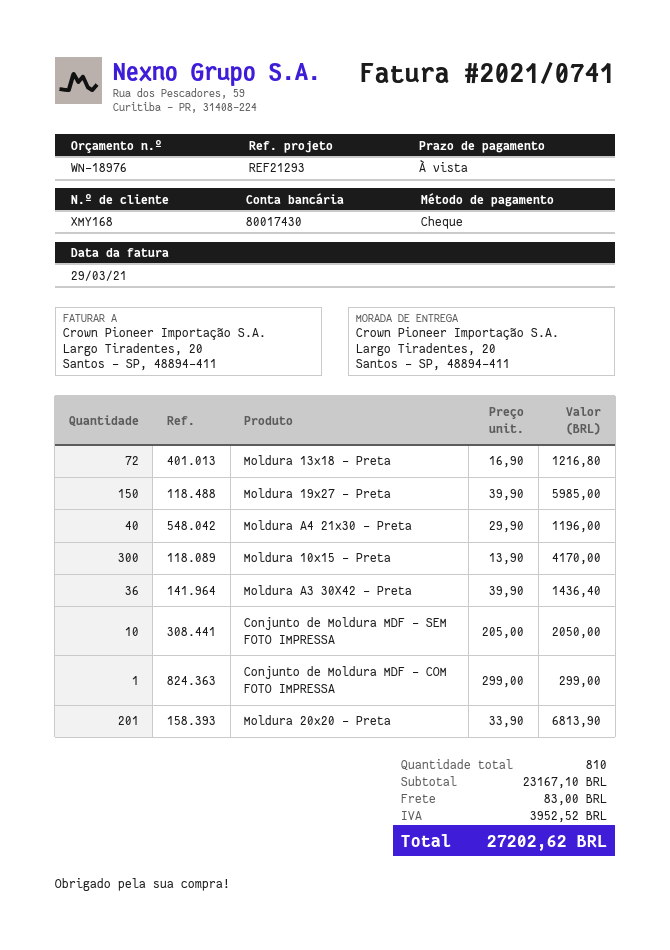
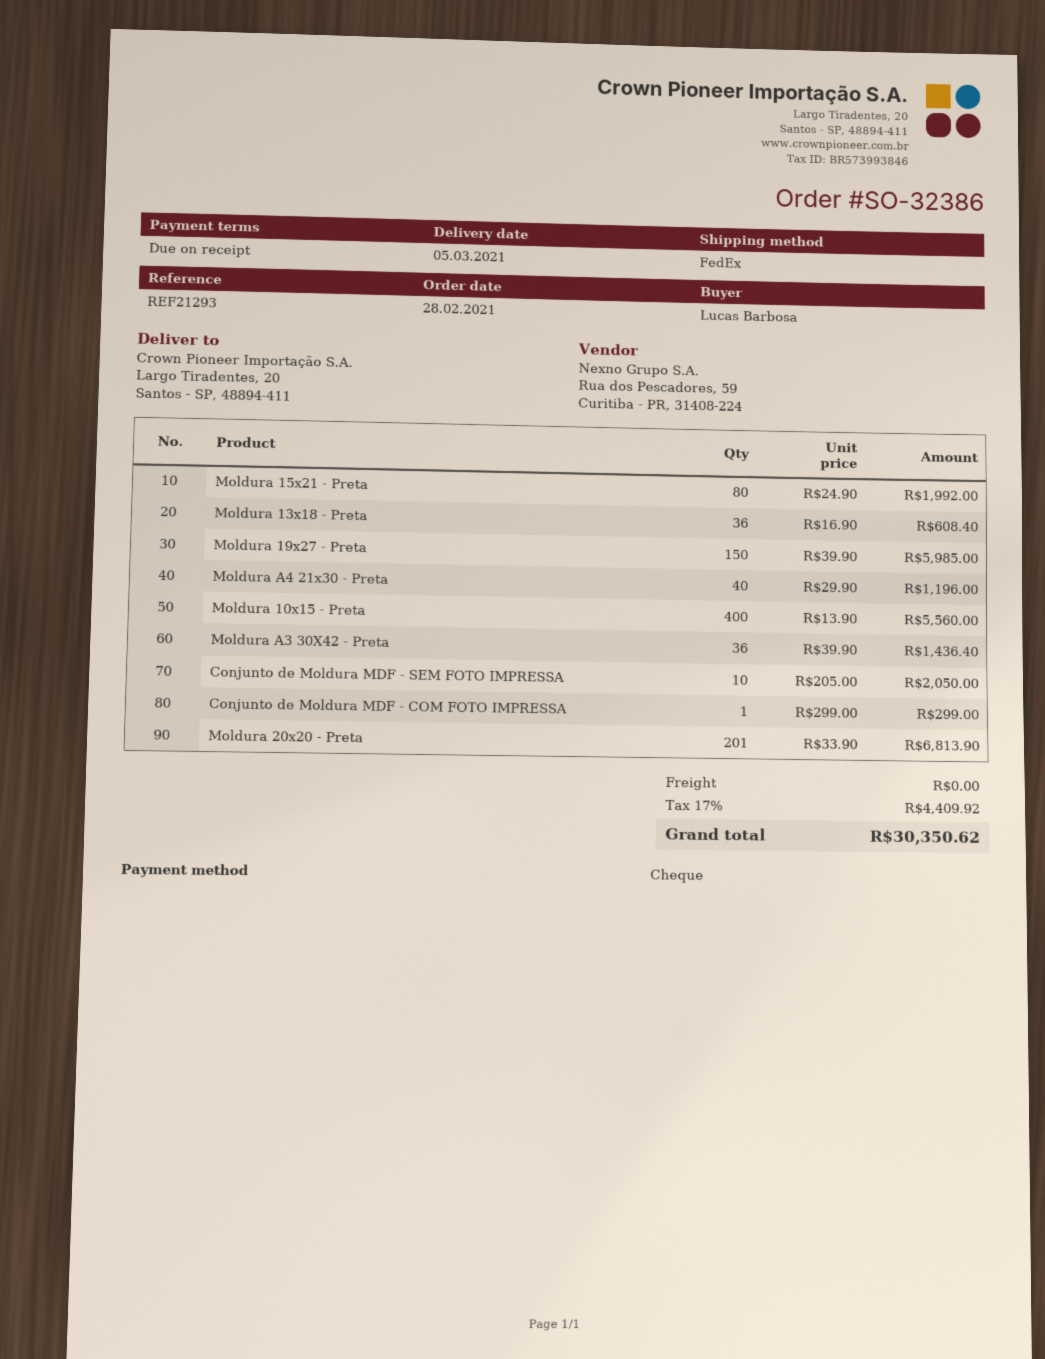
Moldura 13x18 - Preta: 72 x 16.90 = 1216.80 -> 36 x 16.90 = 608.40
Moldura 10x15 - Preta: 300 x 13.90 = 4170.00 -> 400 x 13.90 = 5560.00
Moldura 15x21 - Preta: none -> 80 x 24.90 = 1992.00
shipping: 83.00 -> 0.00
tax: 3952.52 -> 4409.92
total: 27202.62 -> 30350.62

